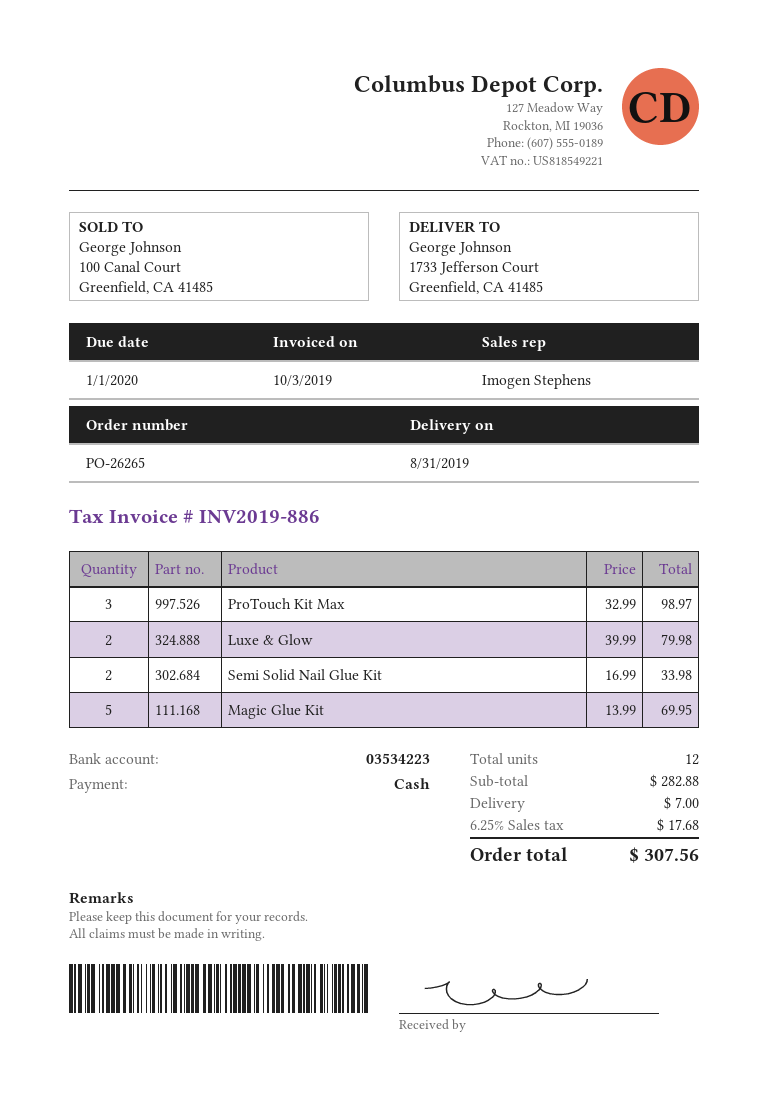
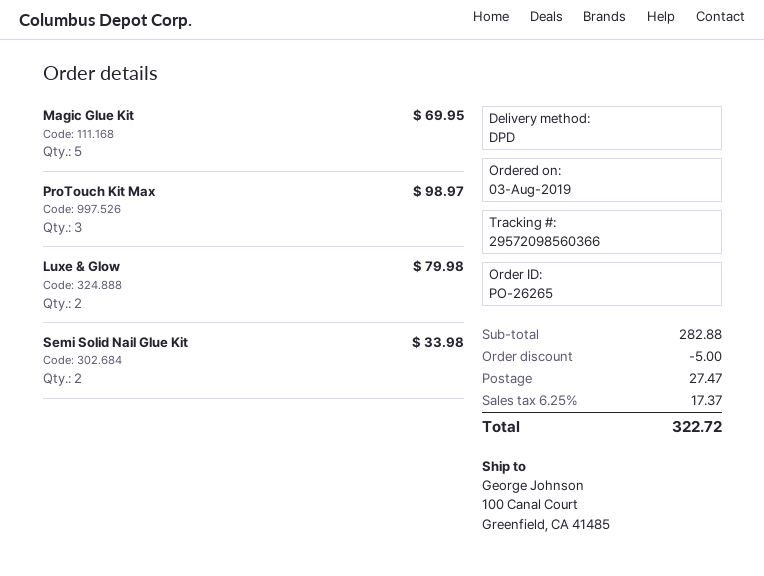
ship to: 1733 Jefferson Court, Greenfield, CA 41485 -> 100 Canal Court, Greenfield, CA 41485
discount: none -> 5.00
shipping: 7.00 -> 27.47
tax: 6.25% = 17.68 -> 6.25% = 17.37
total: 307.56 -> 322.72

